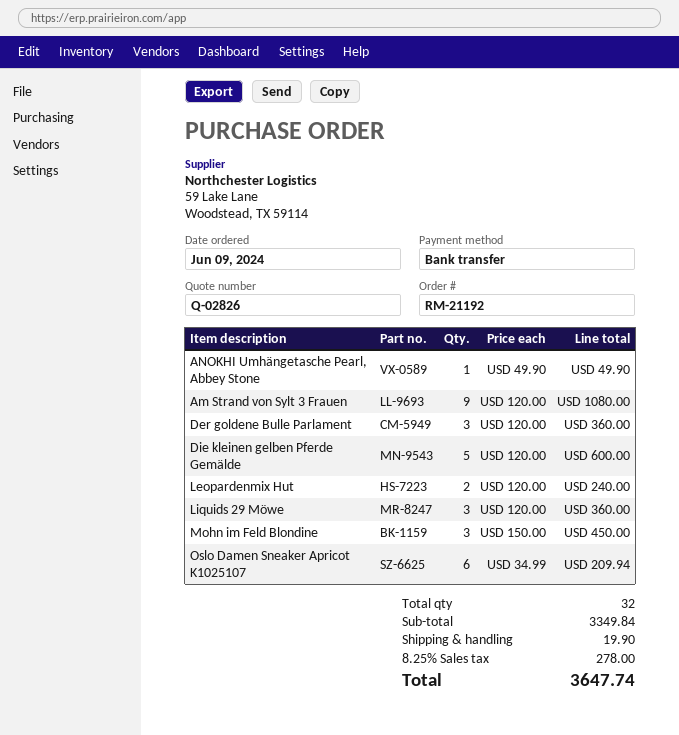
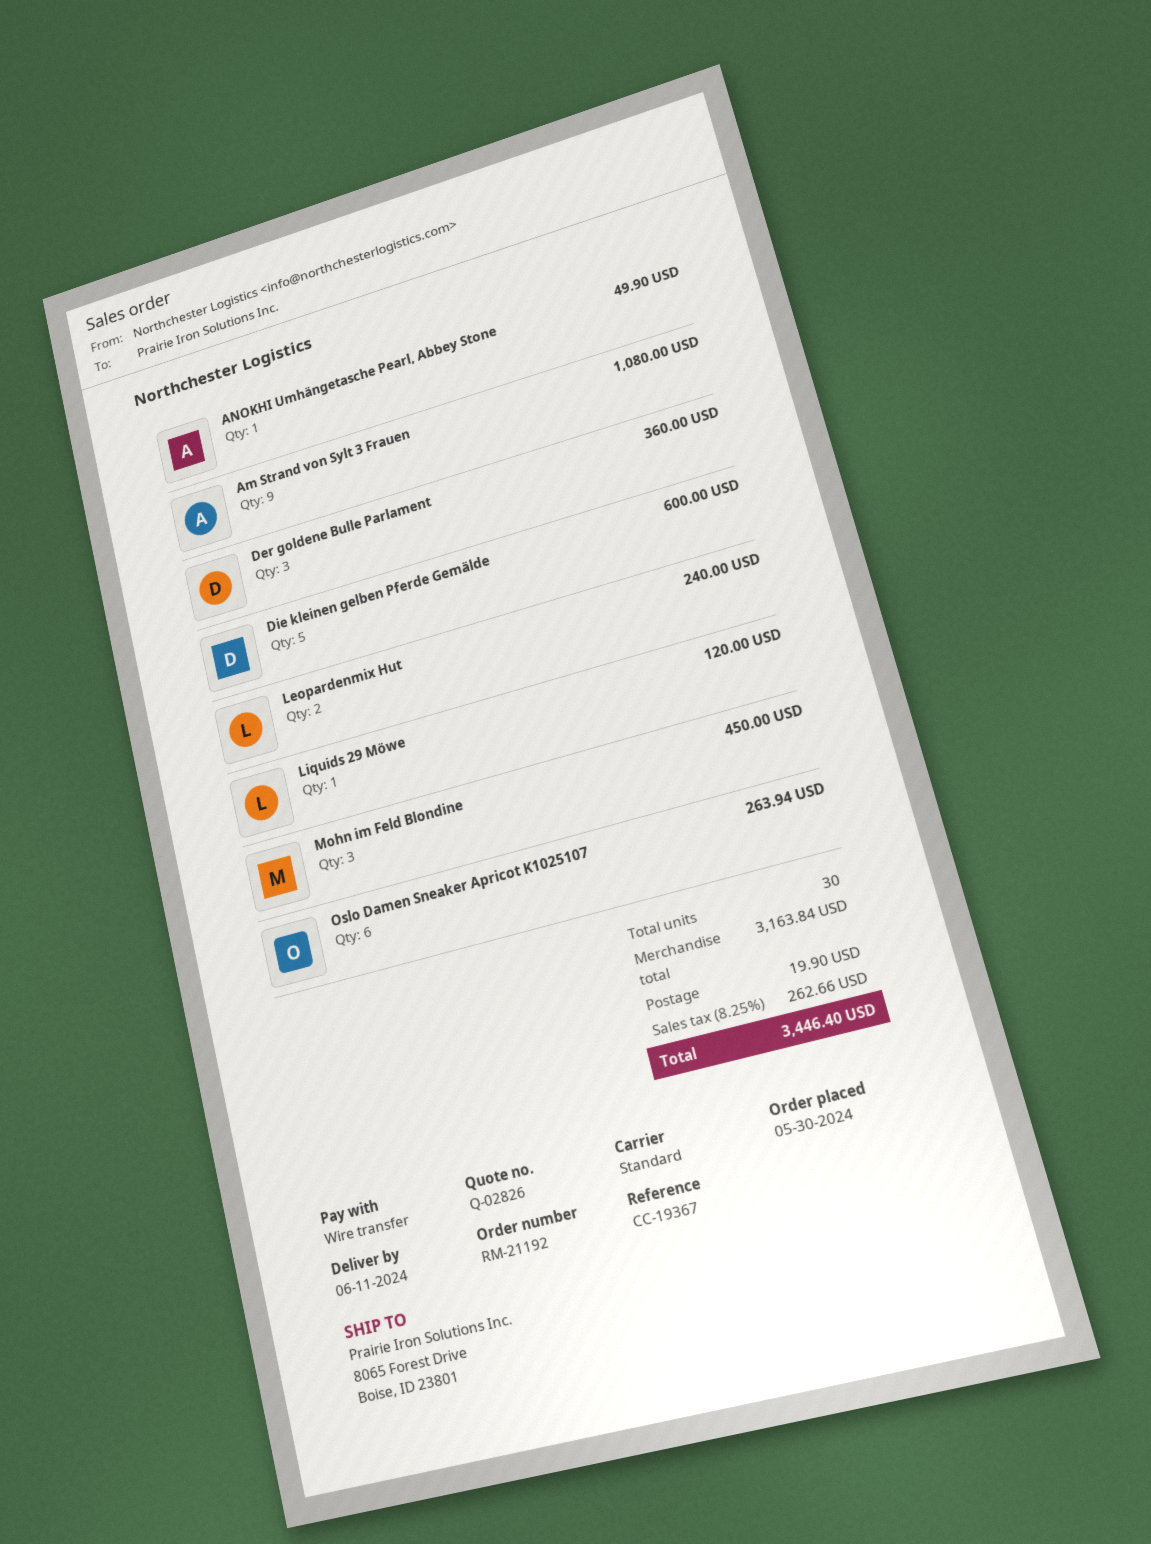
order date: 2024-06-09 -> 2024-05-30
Liquids 29 Möwe: 3 for 360.00 -> 1 for 120.00
Oslo Damen Sneaker Apricot K1025107: 6 for 209.94 -> 6 for 263.94
total quantity: 32 -> 30
subtotal: 3349.84 -> 3163.84
tax: 8.25% = 278.00 -> 8.25% = 262.66
total: 3647.74 -> 3446.40

